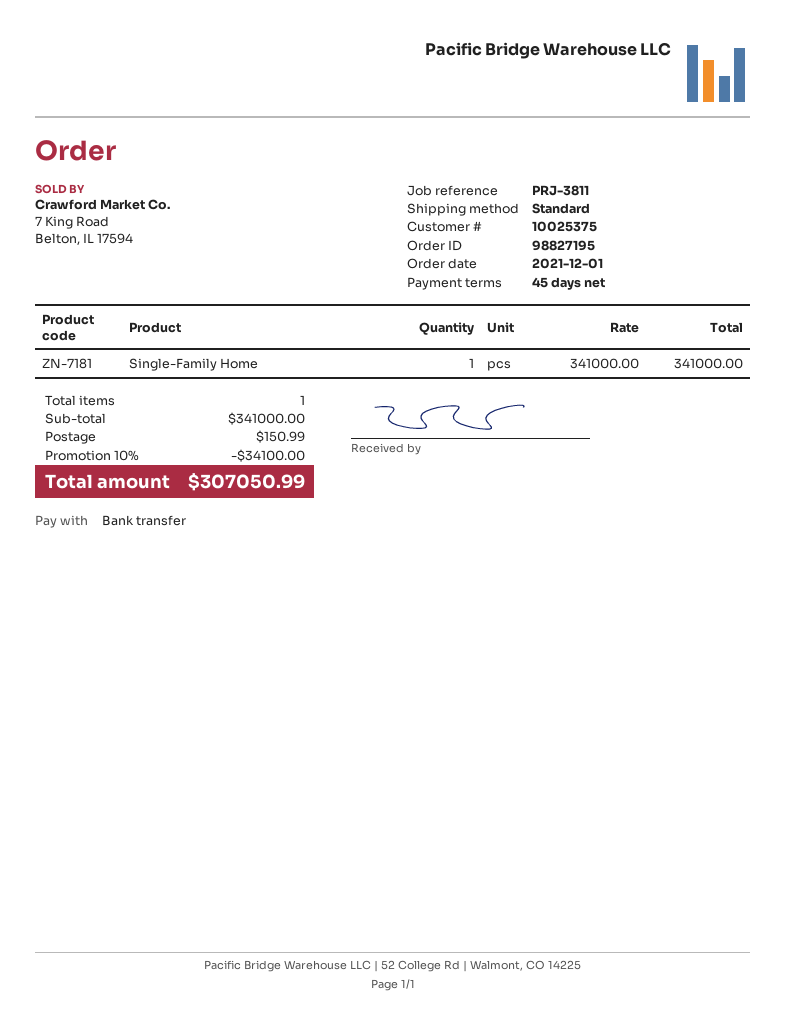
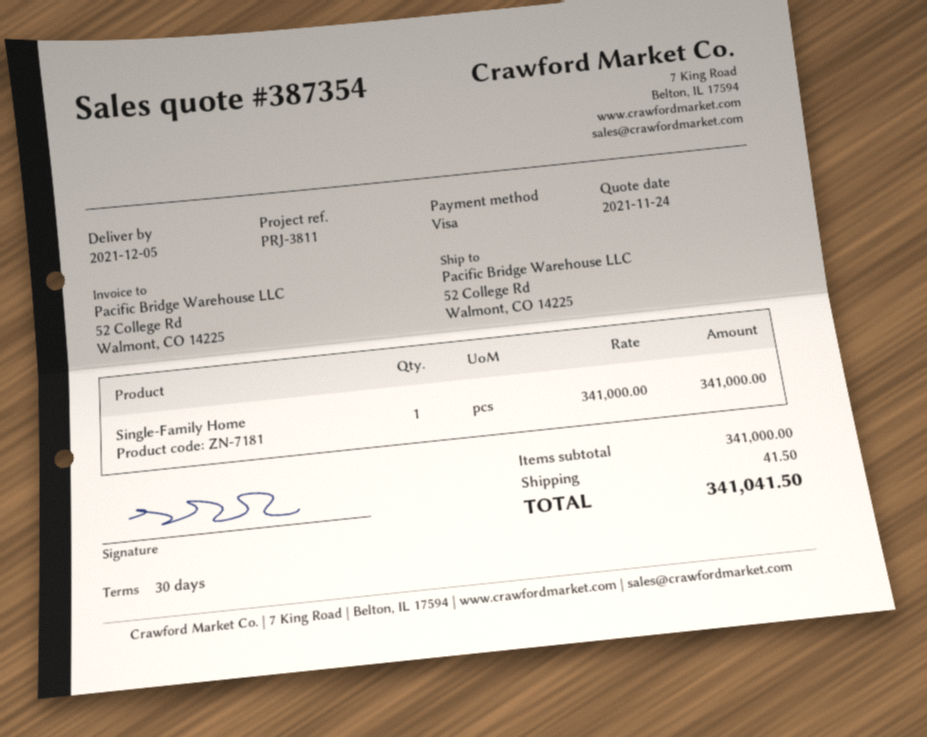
payment terms: 45 days -> 30 days
payment method: bank transfer -> Visa
discount: 10% = 34100.00 -> none
shipping: 150.99 -> 41.50
total: 307050.99 -> 341041.50

